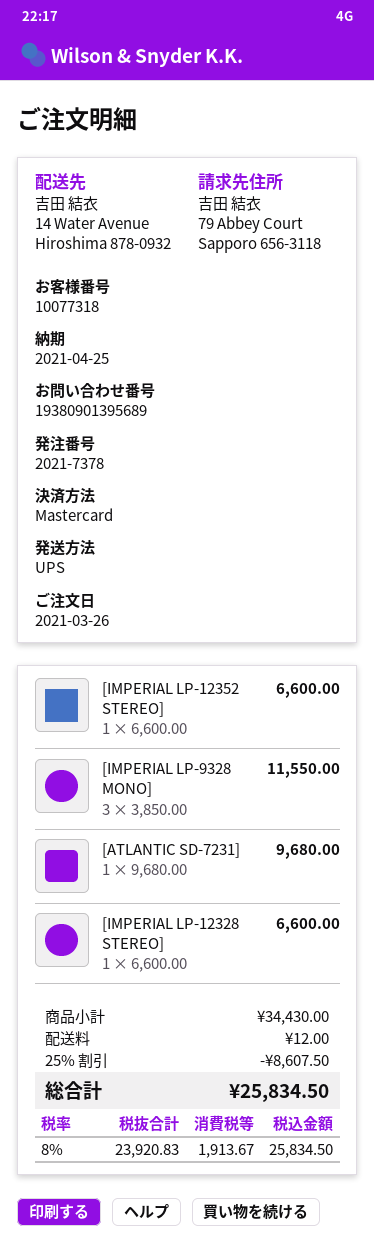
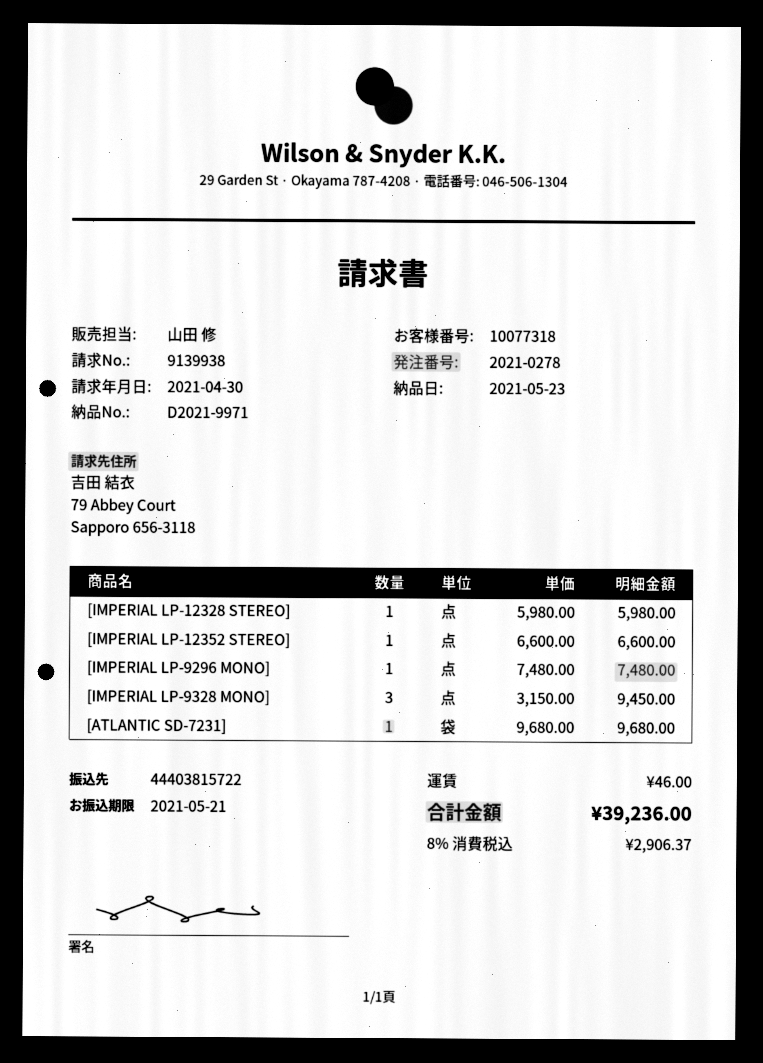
order number: 2021-7378 -> 2021-0278
delivery date: 2021-04-25 -> 2021-05-23
[IMPERIAL LP-9328 MONO]: 3 x 3850.00 = 11550.00 -> 3 x 3150.00 = 9450.00
[IMPERIAL LP-12328 STEREO]: 1 x 6600.00 = 6600.00 -> 1 x 5980.00 = 5980.00
[IMPERIAL LP-9296 MONO]: none -> 1 x 7480.00 = 7480.00
discount: 25% = 8607.50 -> none
shipping: 12.00 -> 46.00
tax: 8% = 1913.67 -> 8% = 2906.37
total: 25834.50 -> 39236.00

